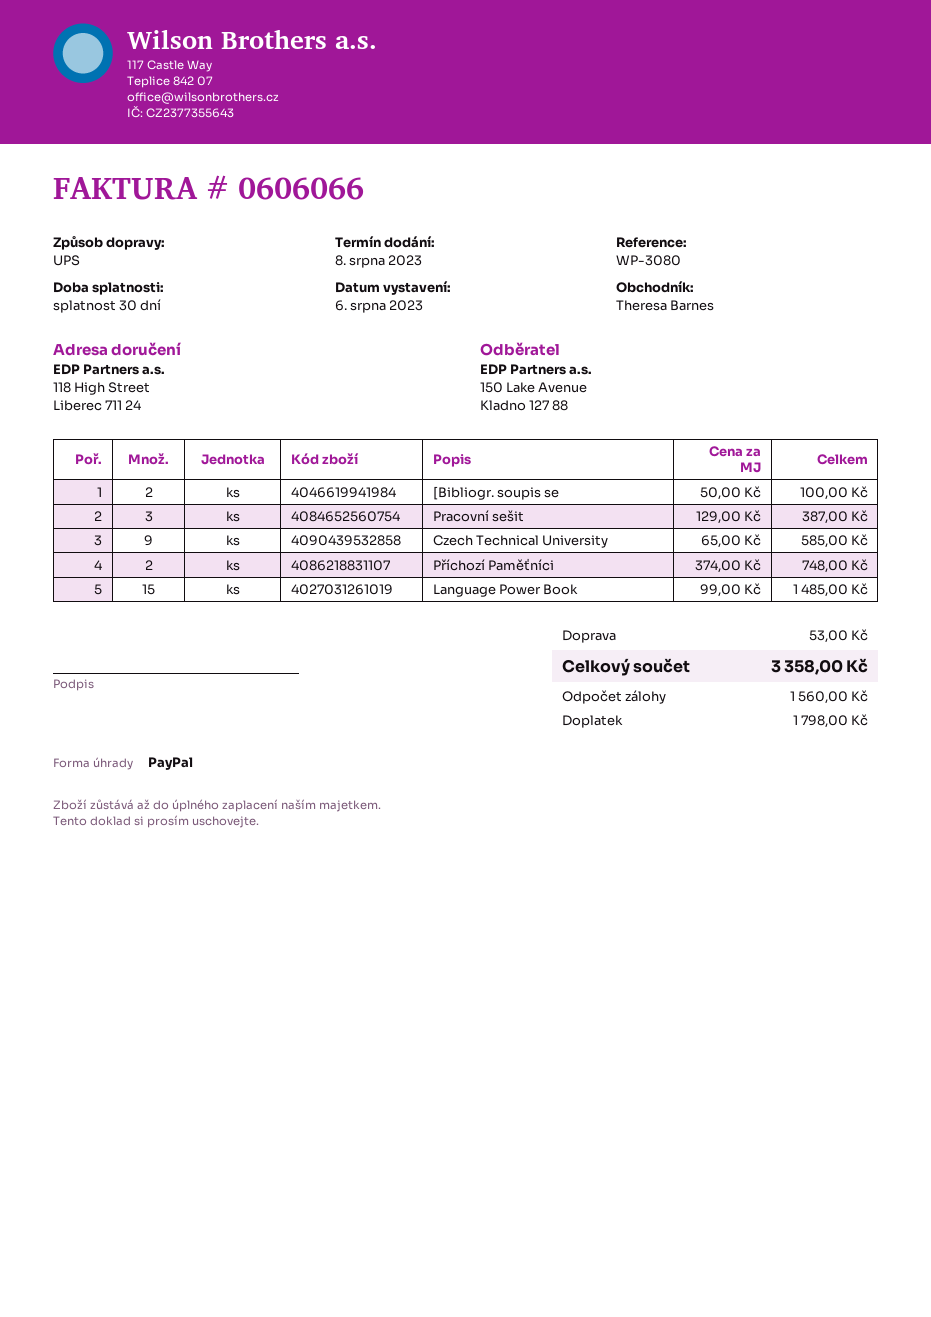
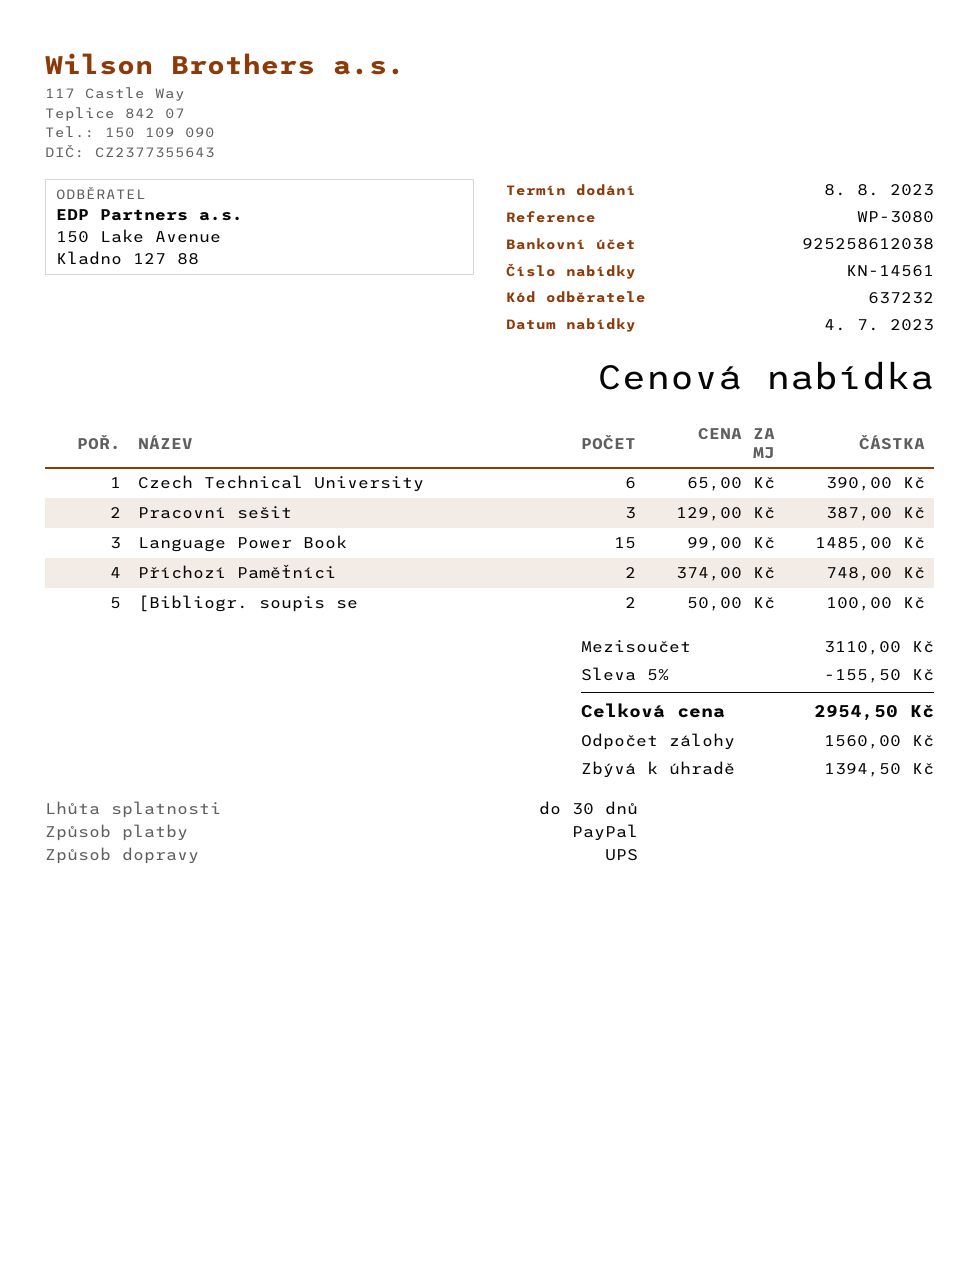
Czech Technical University: 9 x 65.00 = 585.00 -> 6 x 65.00 = 390.00
discount: none -> 5% = 155.50
shipping: 53.00 -> none
total: 3358.00 -> 2954.50
balance: 1798.00 -> 1394.50

